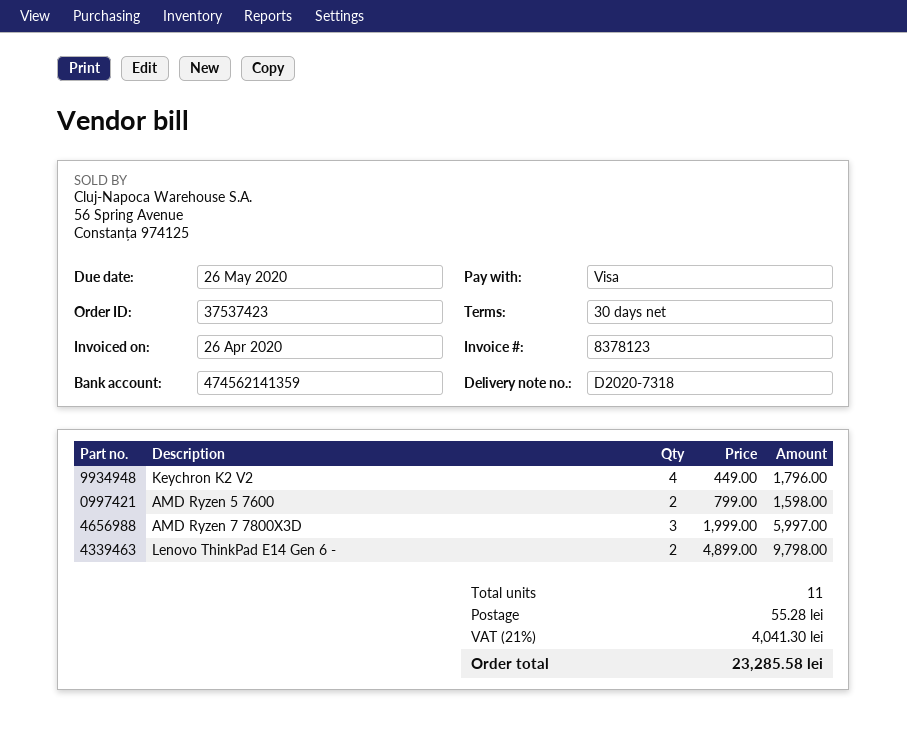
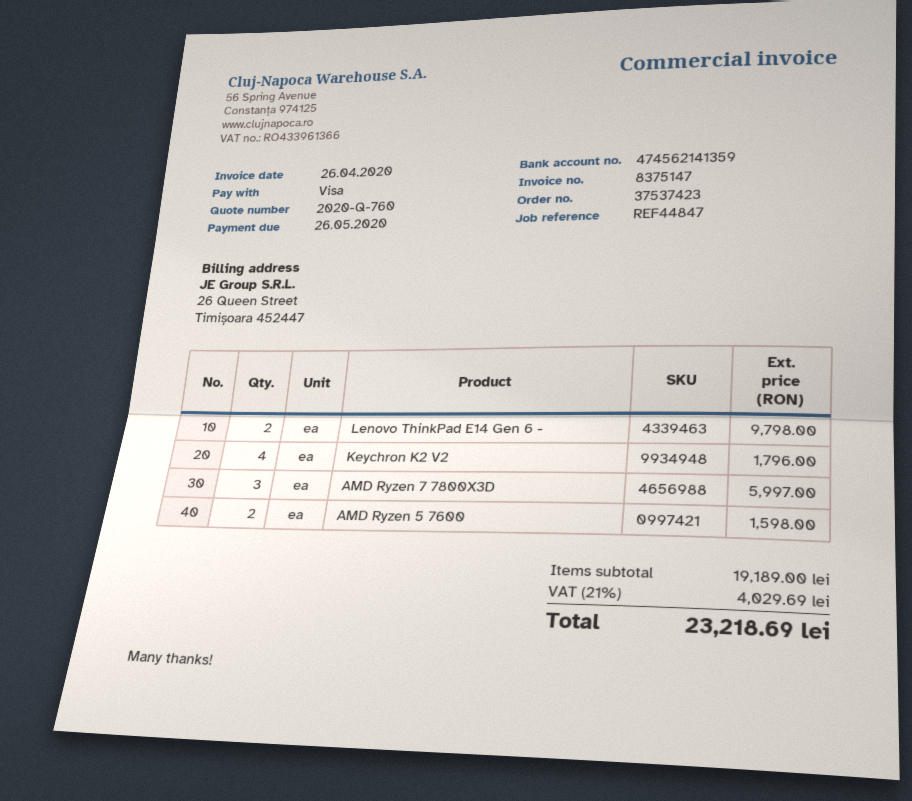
invoice number: 8378123 -> 8375147
shipping: 55.28 -> none
tax: 21% = 4041.30 -> 21% = 4029.69
total: 23285.58 -> 23218.69

